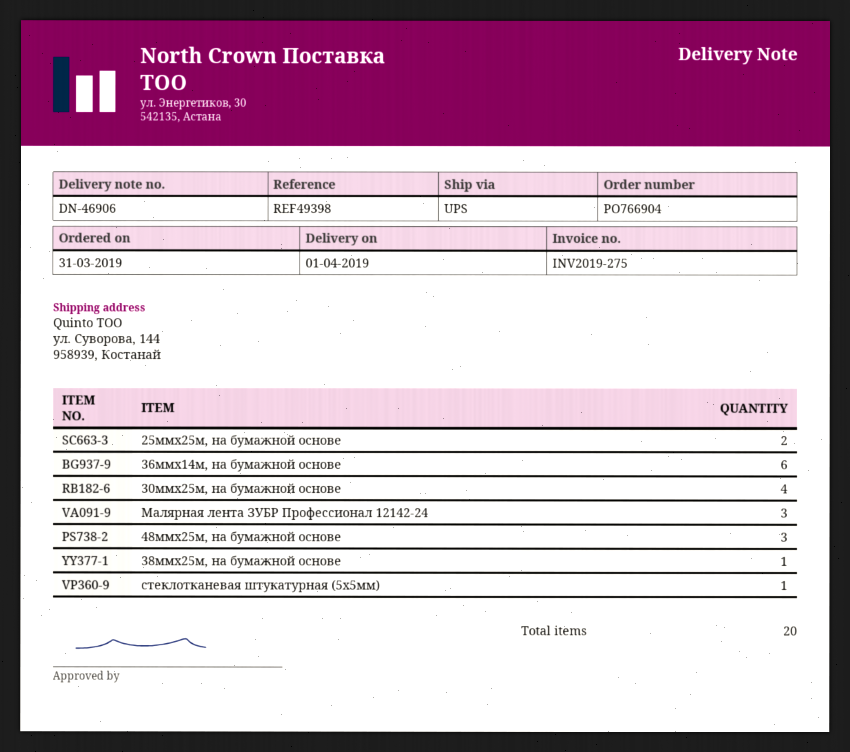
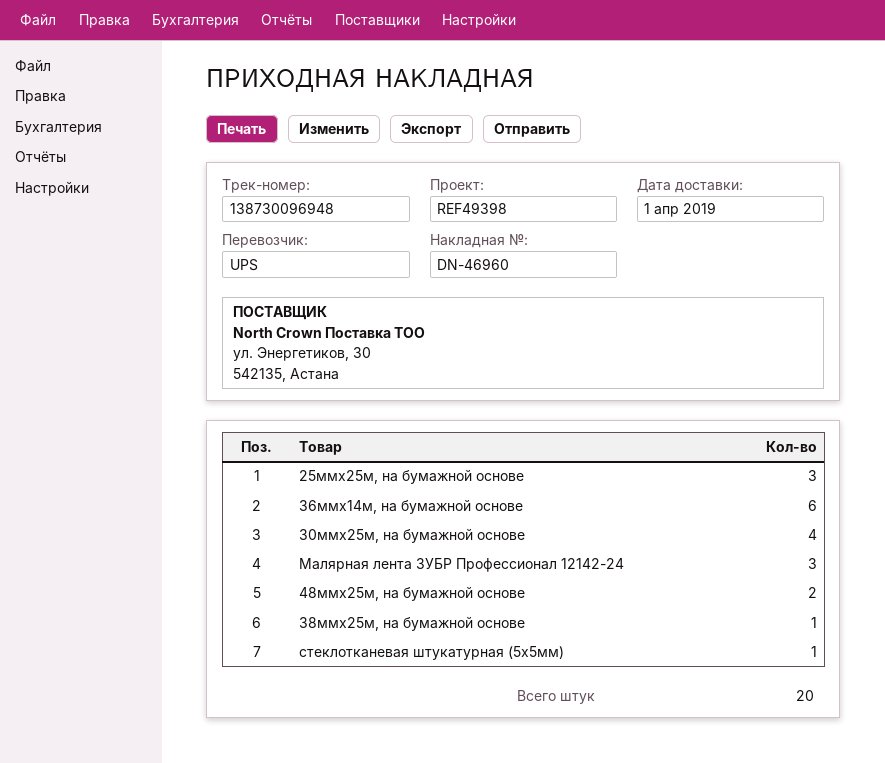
delivery note number: DN-46906 -> DN-46960
25ммх25м, на бумажной основе: 2 -> 3
48ммх25м, на бумажной основе: 3 -> 2

